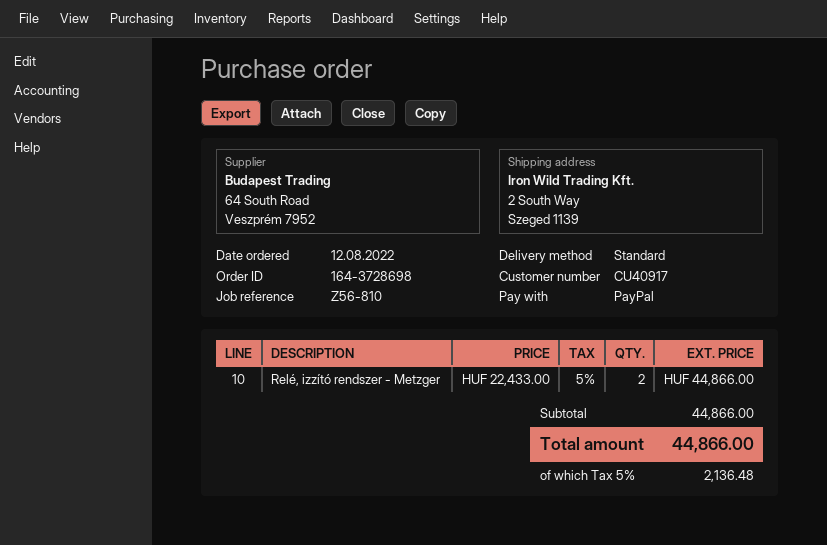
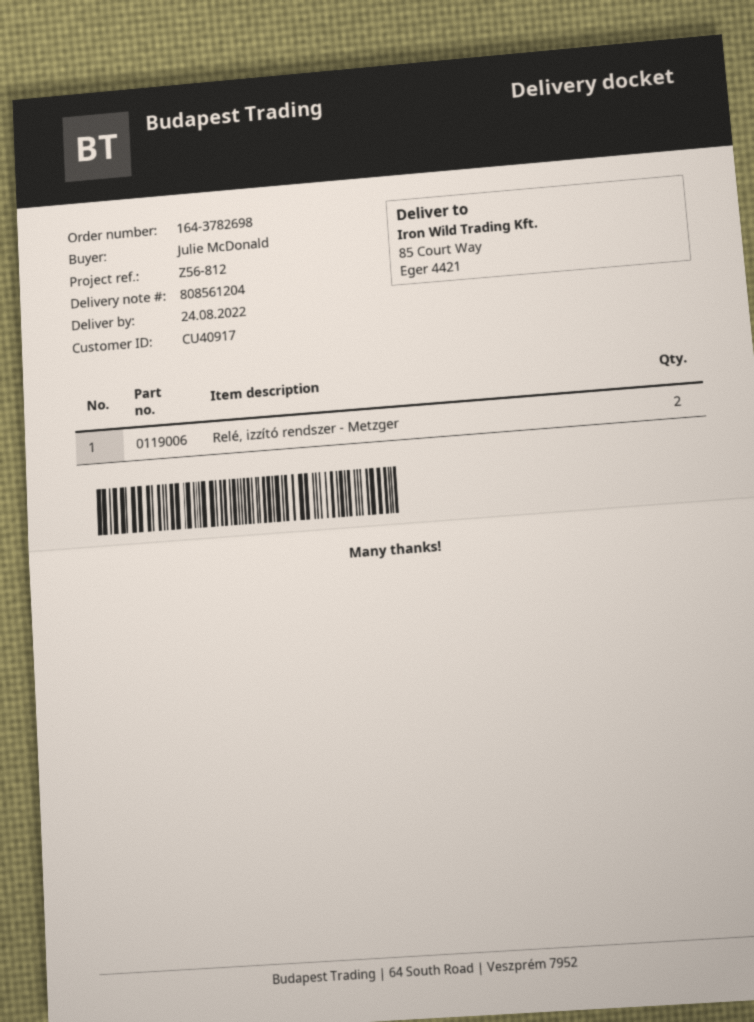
order number: 164-3728698 -> 164-3782698
reference: Z56-810 -> Z56-812
ship to: 2 South Way, Szeged 1139 -> 85 Court Way, Eger 4421

